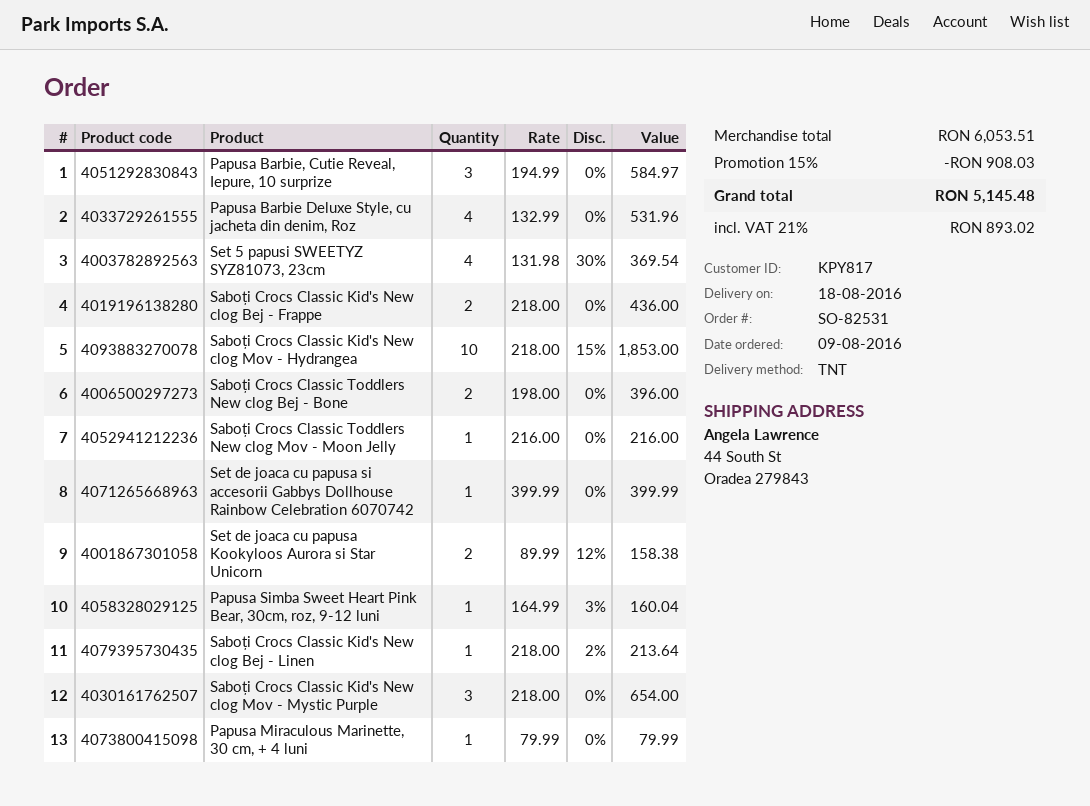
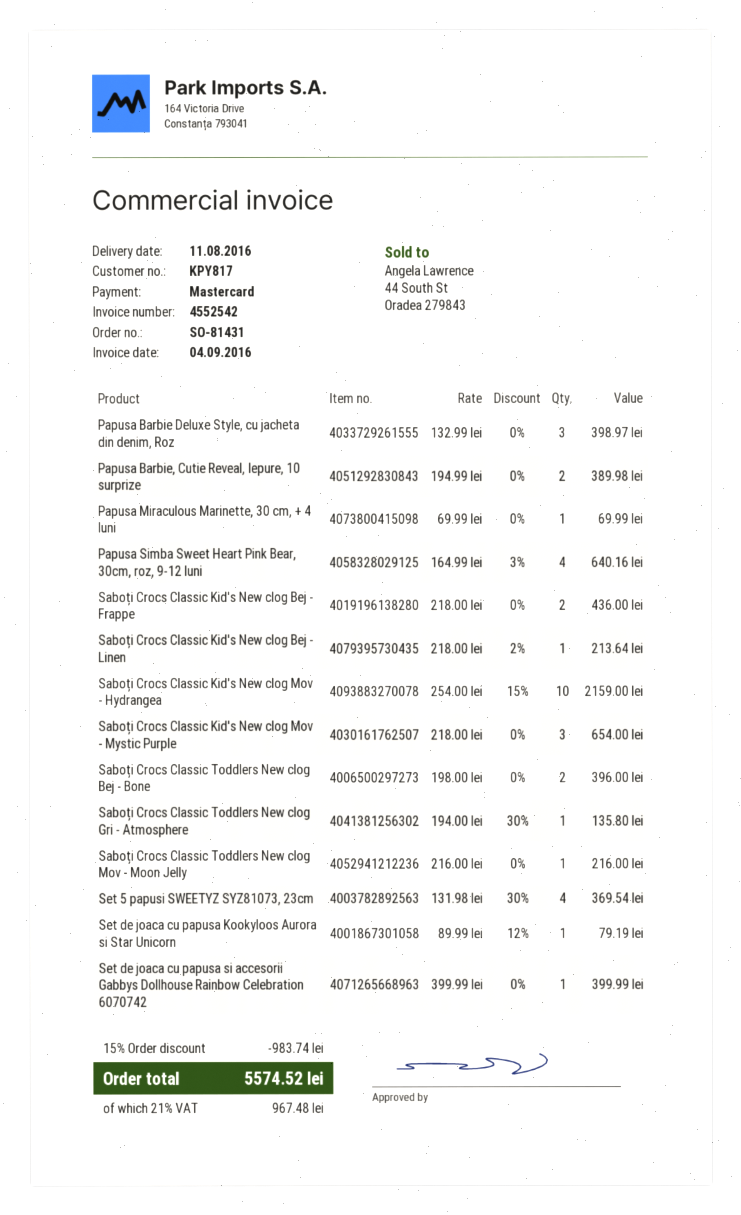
order number: SO-82531 -> SO-81431
delivery date: 2016-08-18 -> 2016-08-11
Papusa Barbie, Cutie Reveal, Iepure, 10 surprize: 3 x 194.99 = 584.97 -> 2 x 194.99 = 389.98
Papusa Barbie Deluxe Style, cu jacheta din denim, Roz: 4 x 132.99 = 531.96 -> 3 x 132.99 = 398.97
Saboți Crocs Classic Kid's New clog Mov - Hydrangea: 10 x 218.00 - 15% = 1853.00 -> 10 x 254.00 - 15% = 2159.00
Set de joaca cu papusa Kookyloos Aurora si Star Unicorn: 2 x 89.99 - 12% = 158.38 -> 1 x 89.99 - 12% = 79.19
Papusa Simba Sweet Heart Pink Bear, 30cm, roz, 9-12 luni: 1 x 164.99 - 3% = 160.04 -> 4 x 164.99 - 3% = 640.16
Papusa Miraculous Marinette, 30 cm, + 4 luni: 1 x 79.99 = 79.99 -> 1 x 69.99 = 69.99
Saboți Crocs Classic Toddlers New clog Gri - Atmosphere: none -> 1 x 194.00 - 30% = 135.80
discount: 15% = 908.03 -> 15% = 983.74
tax: 21% = 893.02 -> 21% = 967.48
total: 5145.48 -> 5574.52

